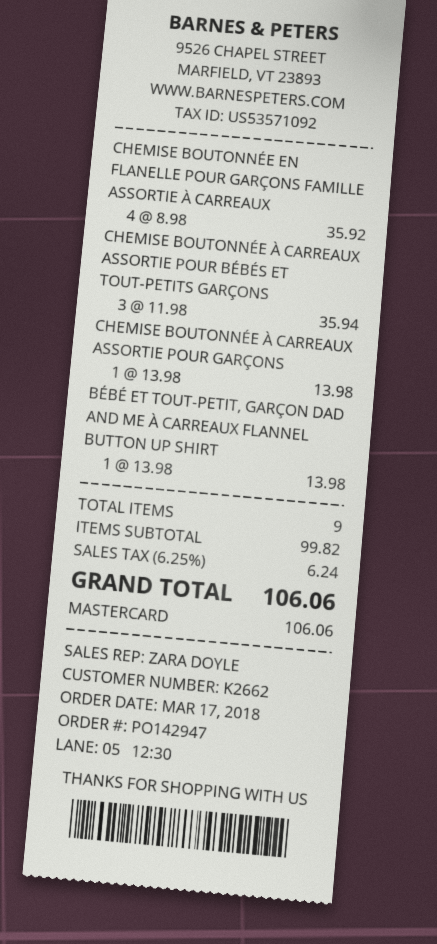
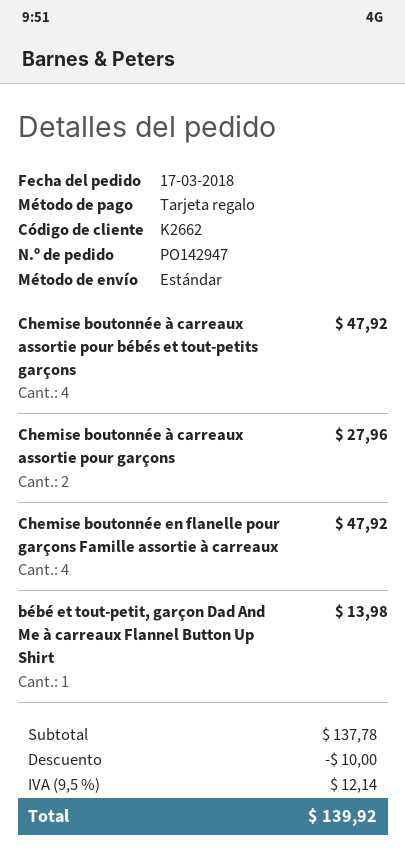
payment method: Mastercard -> gift card
CHEMISE BOUTONNÉE EN FLANELLE POUR GARÇONS FAMILLE ASSORTIE À CARREAUX: 4 for 35.92 -> 4 for 47.92
CHEMISE BOUTONNÉE À CARREAUX ASSORTIE POUR BÉBÉS ET TOUT-PETITS GARÇONS: 3 for 35.94 -> 4 for 47.92
CHEMISE BOUTONNÉE À CARREAUX ASSORTIE POUR GARÇONS: 1 for 13.98 -> 2 for 27.96
subtotal: 99.82 -> 137.78
discount: none -> 10.00
tax: 6.25% = 6.24 -> 9.5% = 12.14
total: 106.06 -> 139.92

